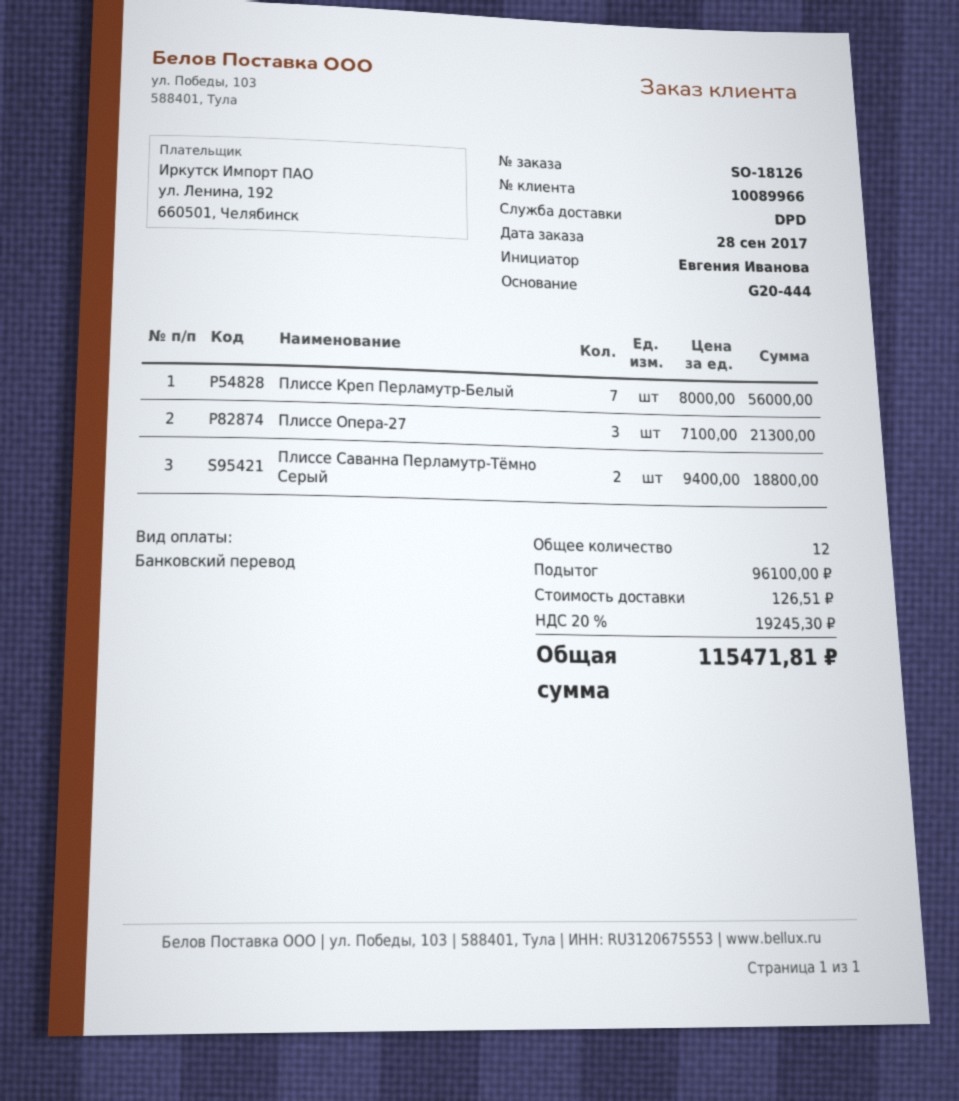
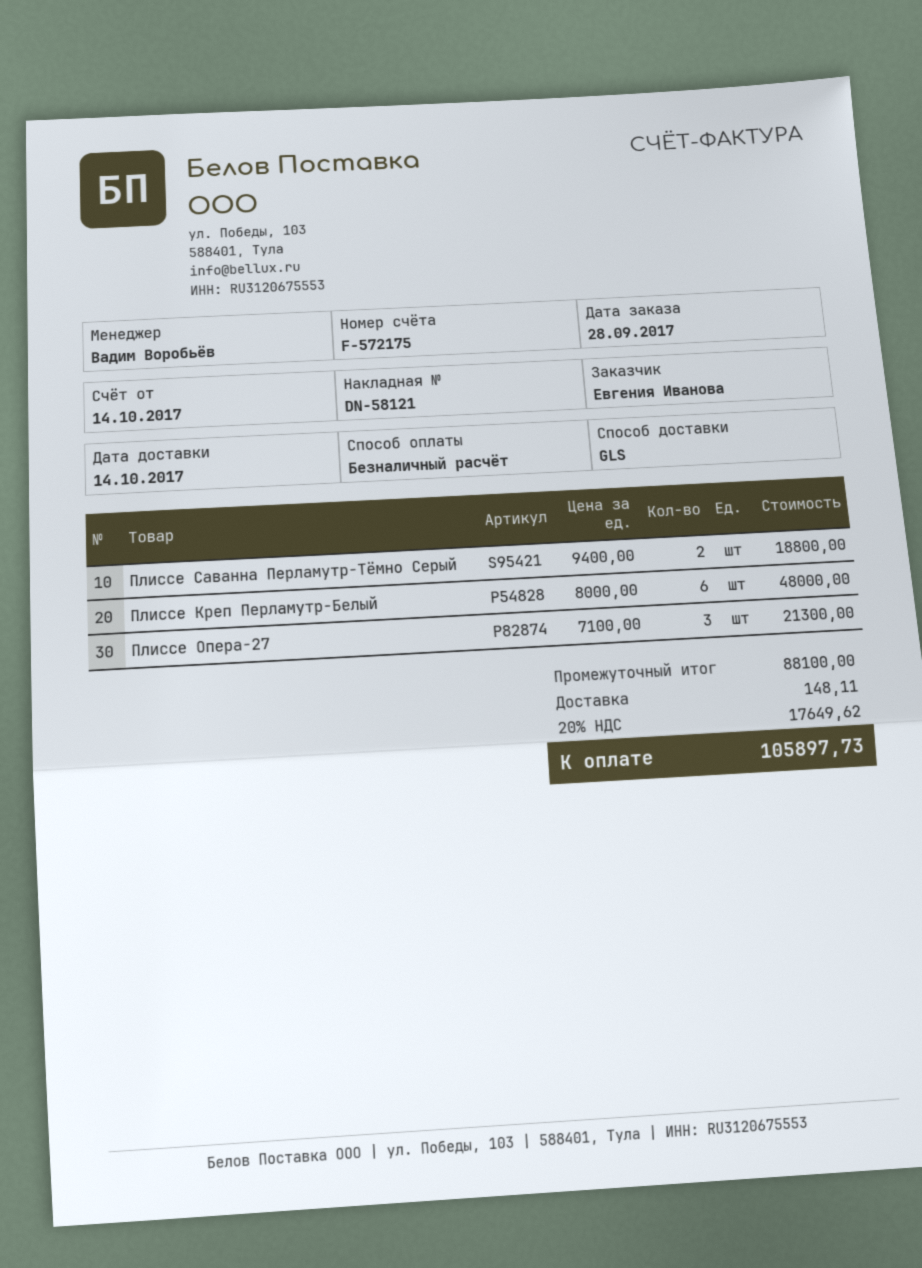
shipping method: DPD -> GLS
Плиссе Креп Перламутр-Белый: 7 x 8000.00 = 56000.00 -> 6 x 8000.00 = 48000.00
subtotal: 96100.00 -> 88100.00
shipping: 126.51 -> 148.11
tax: 20% = 19245.30 -> 20% = 17649.62
total: 115471.81 -> 105897.73

